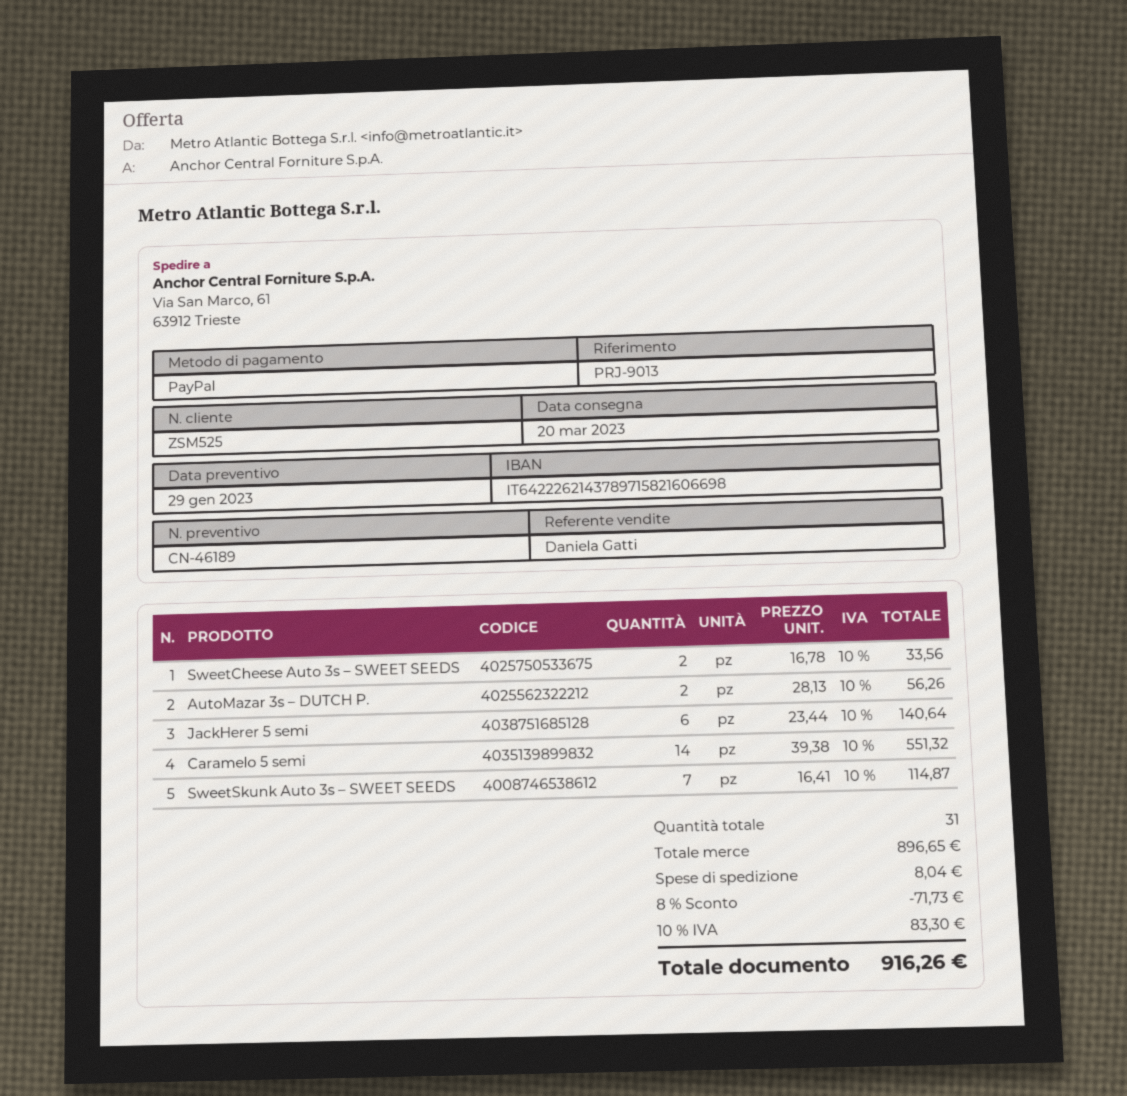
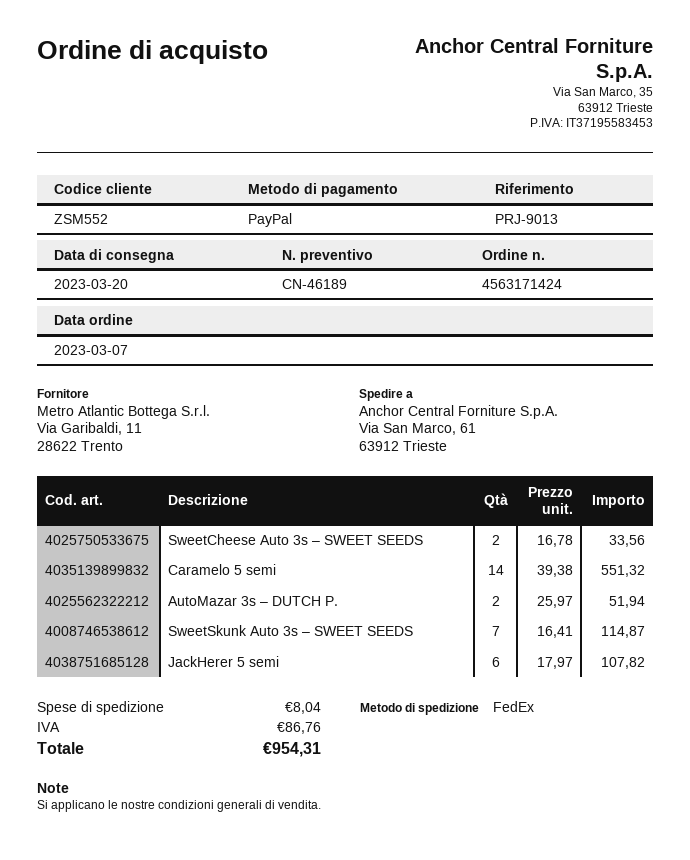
customer number: ZSM525 -> ZSM552
AutoMazar 3s – DUTCH P.: 2 x 28.13 = 56.26 -> 2 x 25.97 = 51.94
JackHerer 5 semi: 6 x 23.44 = 140.64 -> 6 x 17.97 = 107.82
discount: 8% = 71.73 -> none
tax: 83.30 -> 86.76
total: 916.26 -> 954.31

